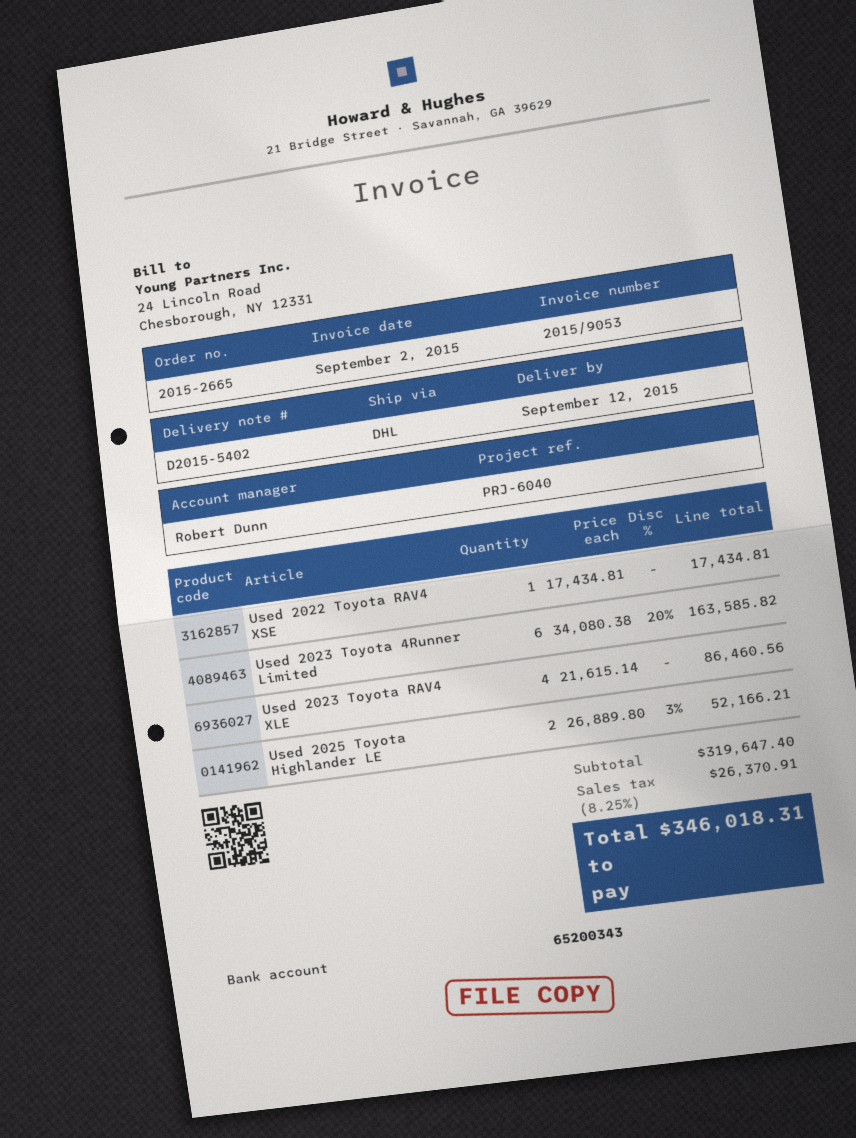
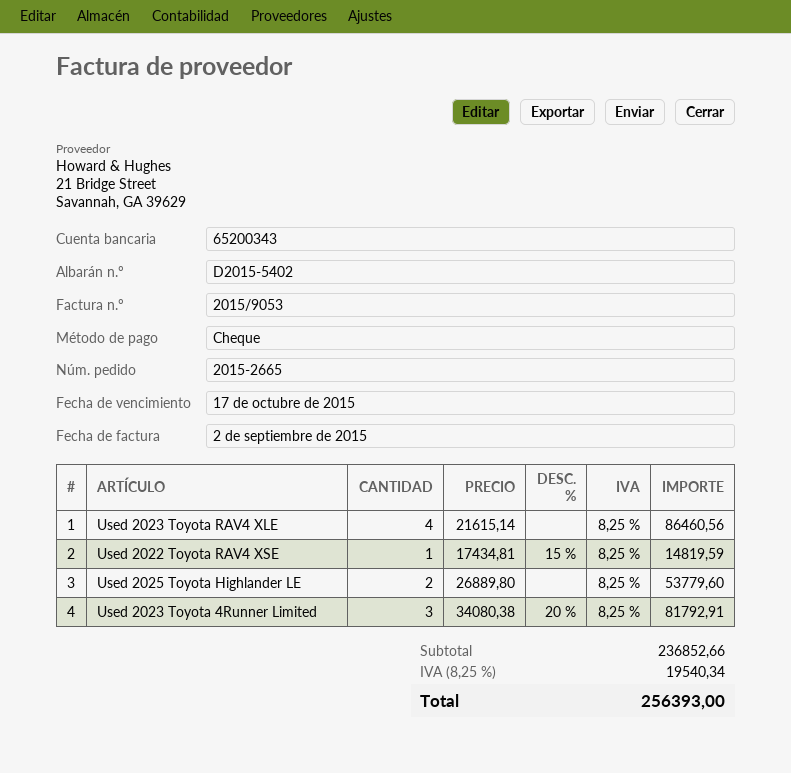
Used 2022 Toyota RAV4 XSE: 1 x 17434.81 = 17434.81 -> 1 x 17434.81 - 15% = 14819.59
Used 2023 Toyota 4Runner Limited: 6 x 34080.38 - 20% = 163585.82 -> 3 x 34080.38 - 20% = 81792.91
Used 2025 Toyota Highlander LE: 2 x 26889.80 - 3% = 52166.21 -> 2 x 26889.80 = 53779.60
subtotal: 319647.40 -> 236852.66
tax: 8.25% = 26370.91 -> 8.25% = 19540.34
total: 346018.31 -> 256393.00

